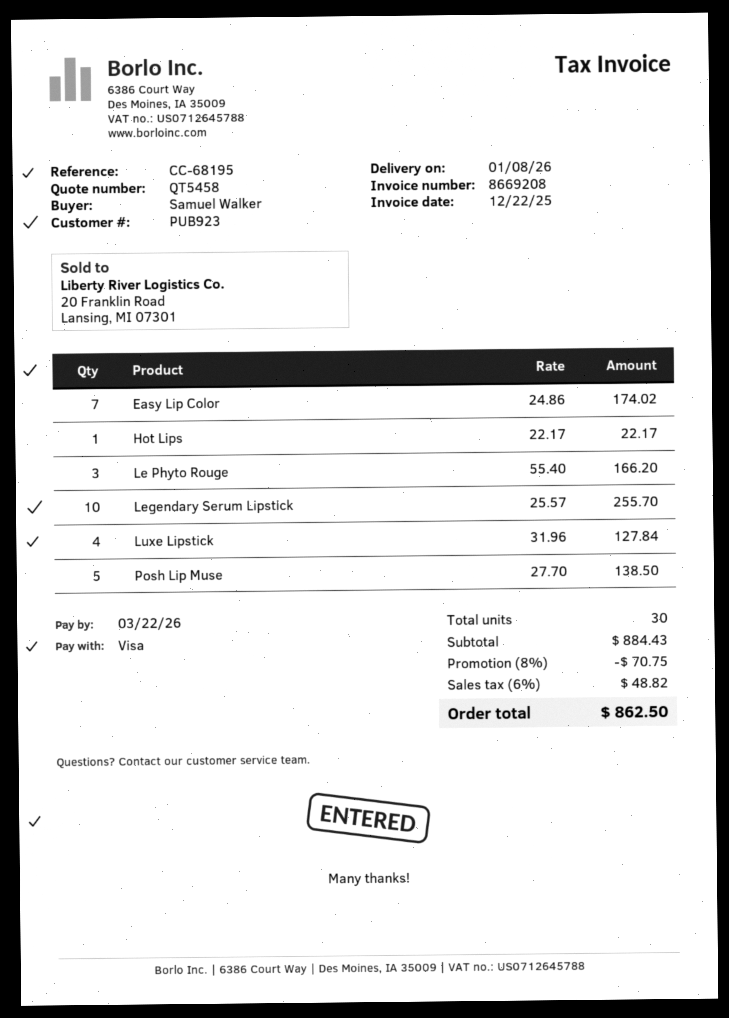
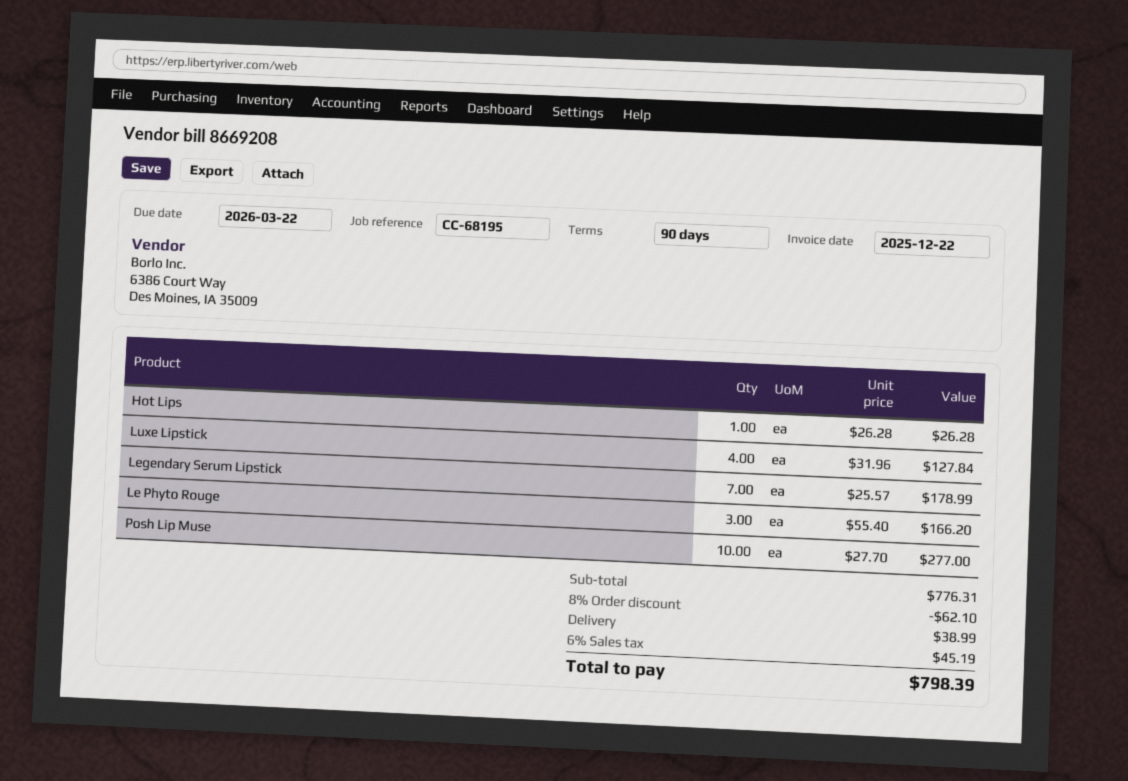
Easy Lip Color: 7 x 24.86 = 174.02 -> none
Hot Lips: 1 x 22.17 = 22.17 -> 1 x 26.28 = 26.28
Legendary Serum Lipstick: 10 x 25.57 = 255.70 -> 7 x 25.57 = 178.99
Posh Lip Muse: 5 x 27.70 = 138.50 -> 10 x 27.70 = 277.00
subtotal: 884.43 -> 776.31
discount: 8% = 70.75 -> 8% = 62.10
shipping: none -> 38.99
tax: 6% = 48.82 -> 6% = 45.19
total: 862.50 -> 798.39

